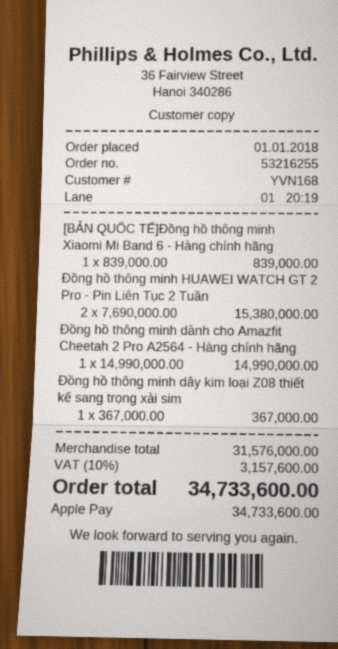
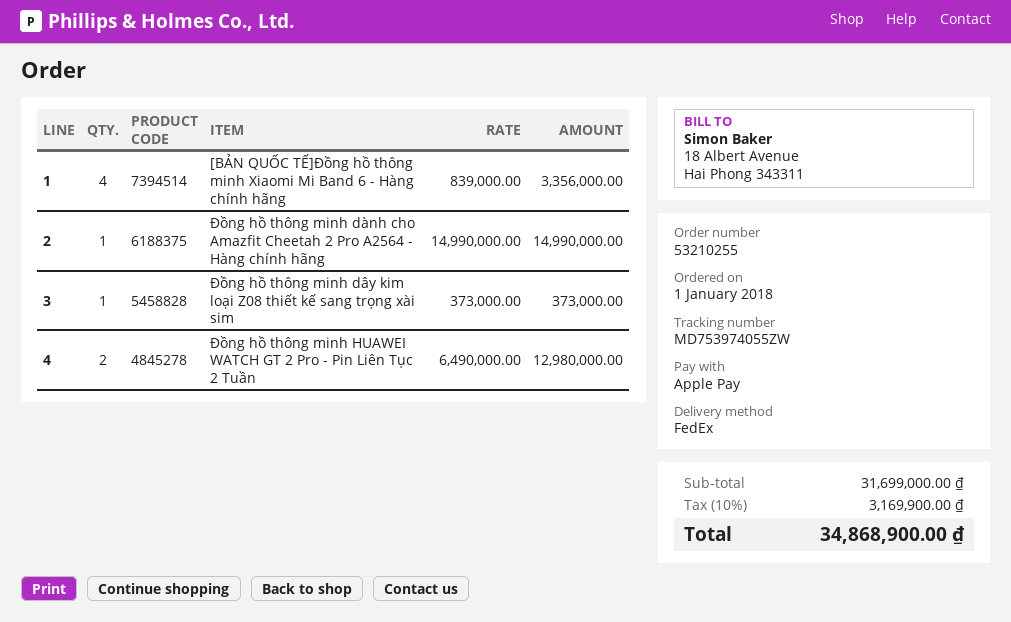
order number: 53216255 -> 53210255
[BẢN QUỐC TẾ]Đồng hồ thông minh Xiaomi Mi Band 6 - Hàng chính hãng: 1 x 839000.00 = 839000.00 -> 4 x 839000.00 = 3356000.00
Đồng hồ thông minh HUAWEI WATCH GT 2 Pro - Pin Liên Tục 2 Tuần: 2 x 7690000.00 = 15380000.00 -> 2 x 6490000.00 = 12980000.00
Đồng hồ thông minh dây kim loại Z08 thiết kế sang trọng xài sim: 1 x 367000.00 = 367000.00 -> 1 x 373000.00 = 373000.00
subtotal: 31576000.00 -> 31699000.00
tax: 10% = 3157600.00 -> 10% = 3169900.00
total: 34733600.00 -> 34868900.00

